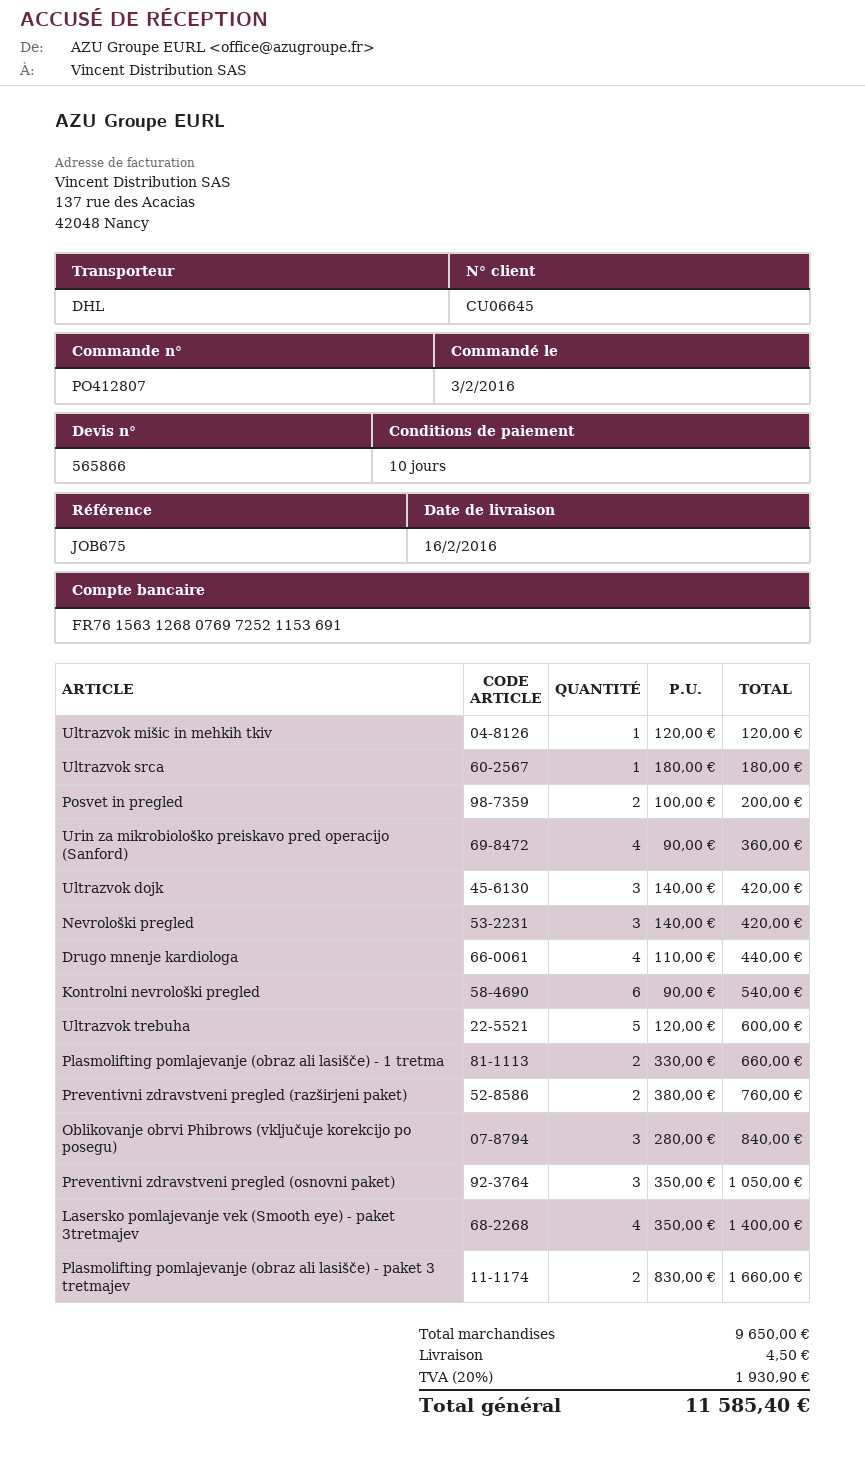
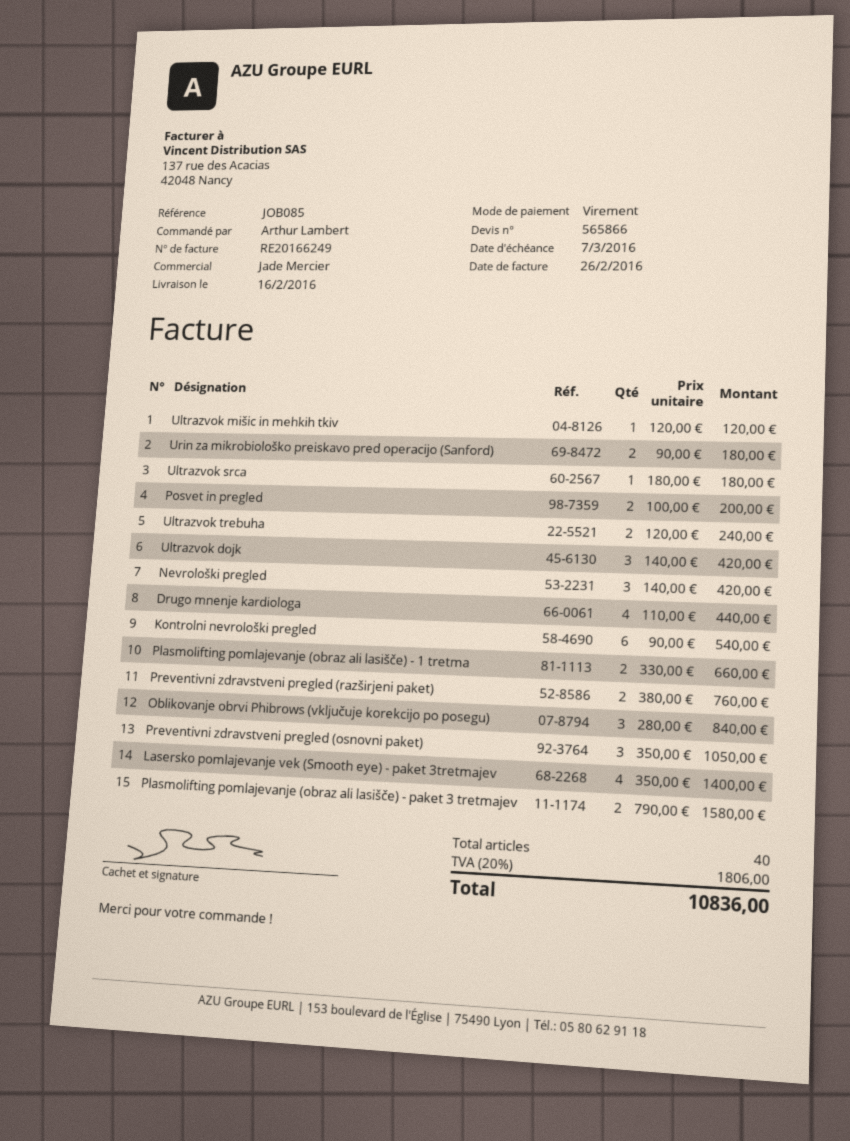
reference: JOB675 -> JOB085
Urin za mikrobiološko preiskavo pred operacijo (Sanford): 4 x 90.00 = 360.00 -> 2 x 90.00 = 180.00
Ultrazvok trebuha: 5 x 120.00 = 600.00 -> 2 x 120.00 = 240.00
Plasmolifting pomlajevanje (obraz ali lasišče) - paket 3 tretmajev: 2 x 830.00 = 1660.00 -> 2 x 790.00 = 1580.00
shipping: 4.50 -> none
tax: 20% = 1930.90 -> 20% = 1806.00
total: 11585.40 -> 10836.00

